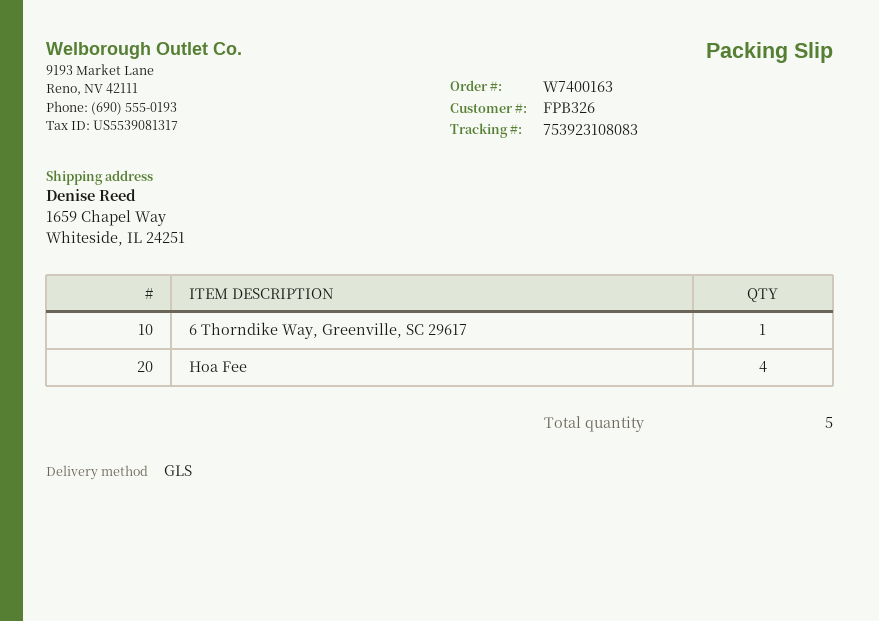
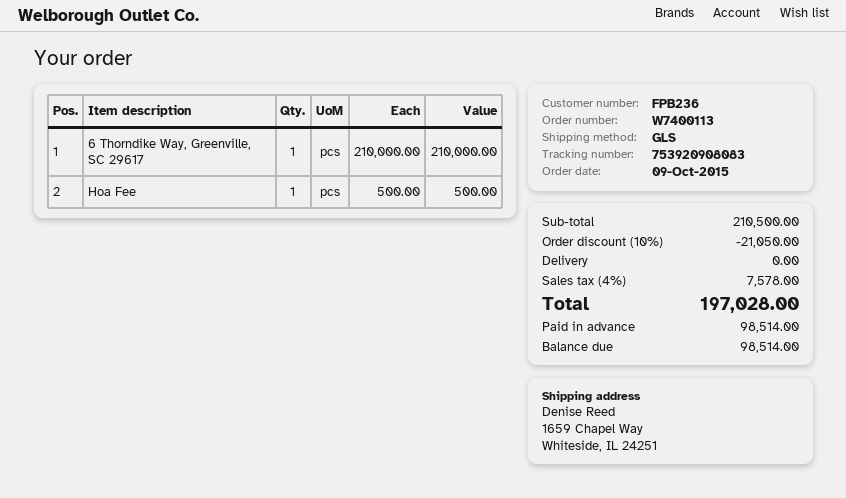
order number: W7400163 -> W7400113
customer number: FPB326 -> FPB236
tracking number: 753923108083 -> 753920908083
Hoa Fee: 4 -> 1

